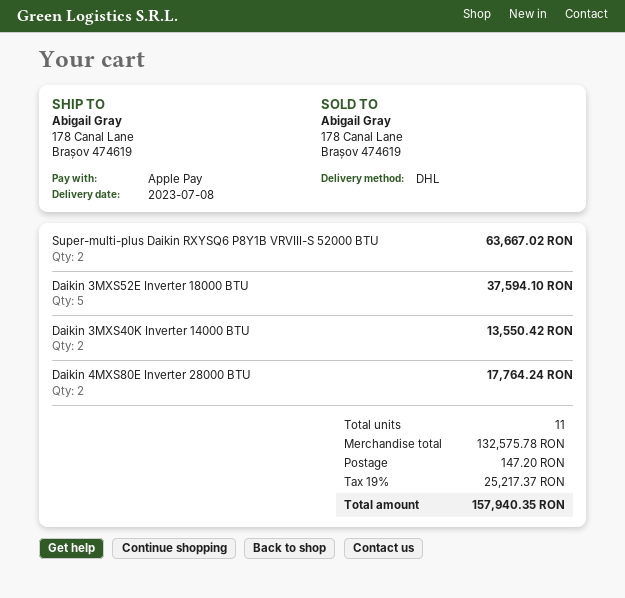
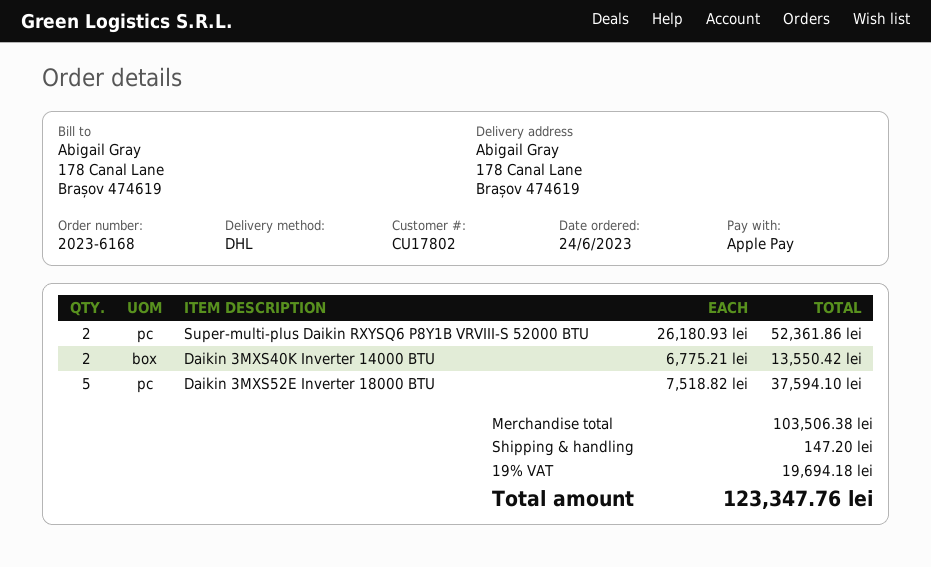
Super-multi-plus Daikin RXYSQ6 P8Y1B VRVIII-S 52000 BTU: 2 for 63667.02 -> 2 for 52361.86
Daikin 4MXS80E Inverter 28000 BTU: 2 for 17764.24 -> none
subtotal: 132575.78 -> 103506.38
tax: 19% = 25217.37 -> 19% = 19694.18
total: 157940.35 -> 123347.76

